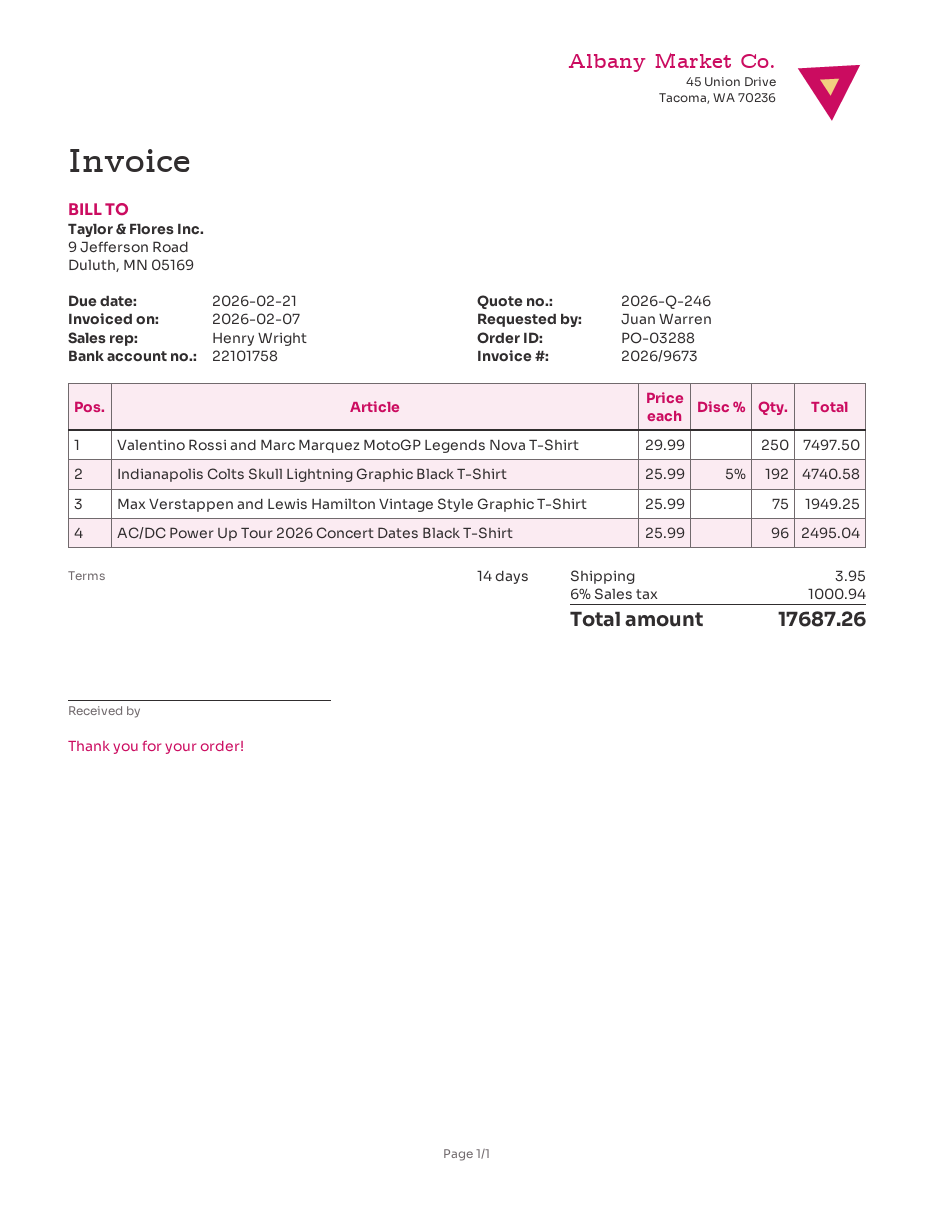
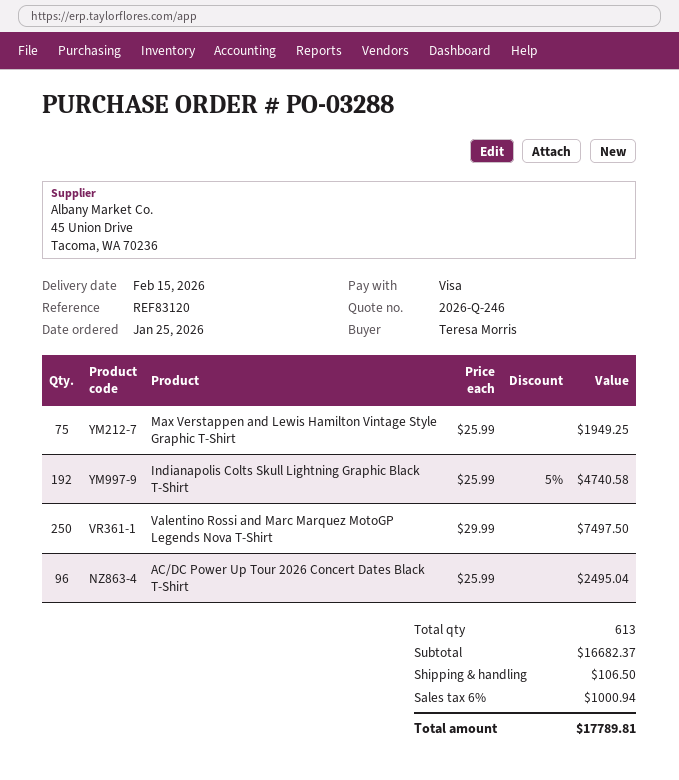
ordered by: Juan Warren -> Teresa Morris
shipping: 3.95 -> 106.50
total: 17687.26 -> 17789.81

